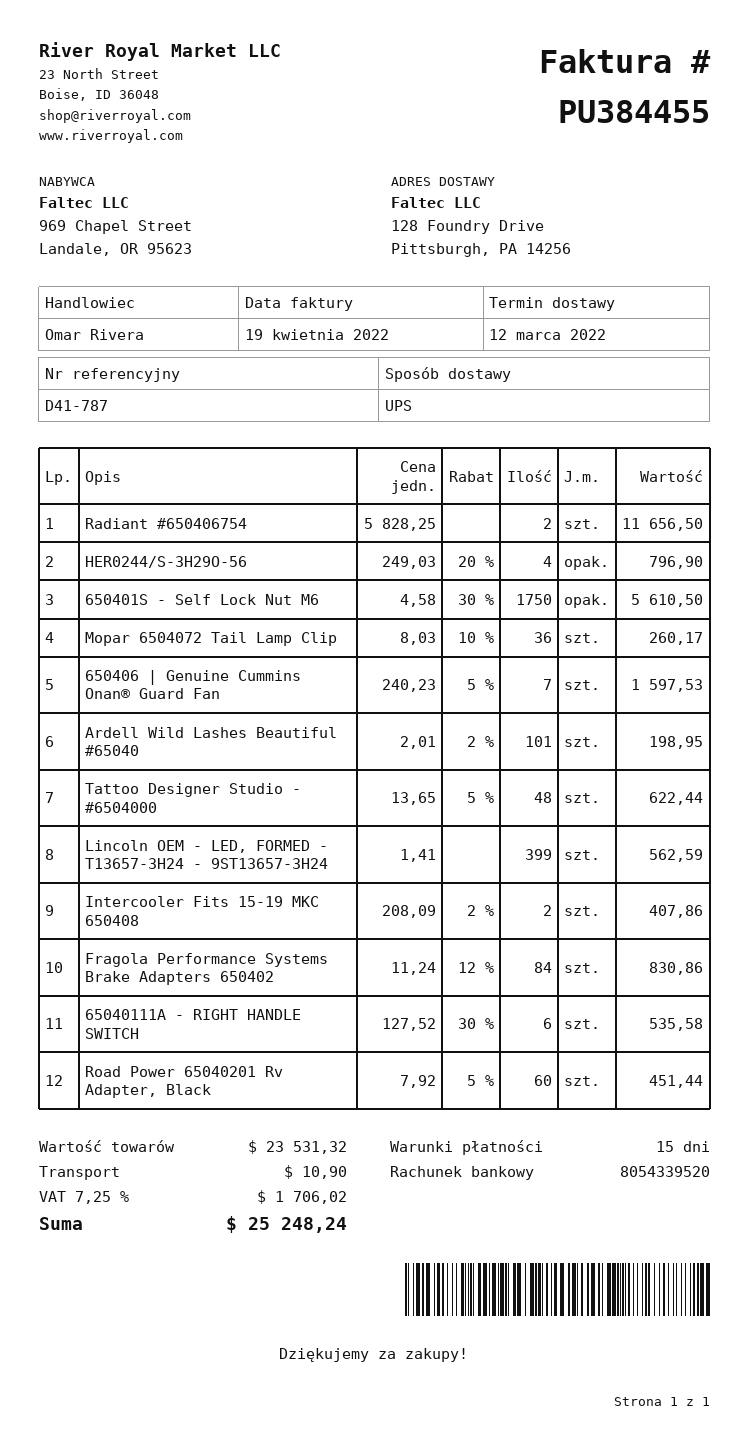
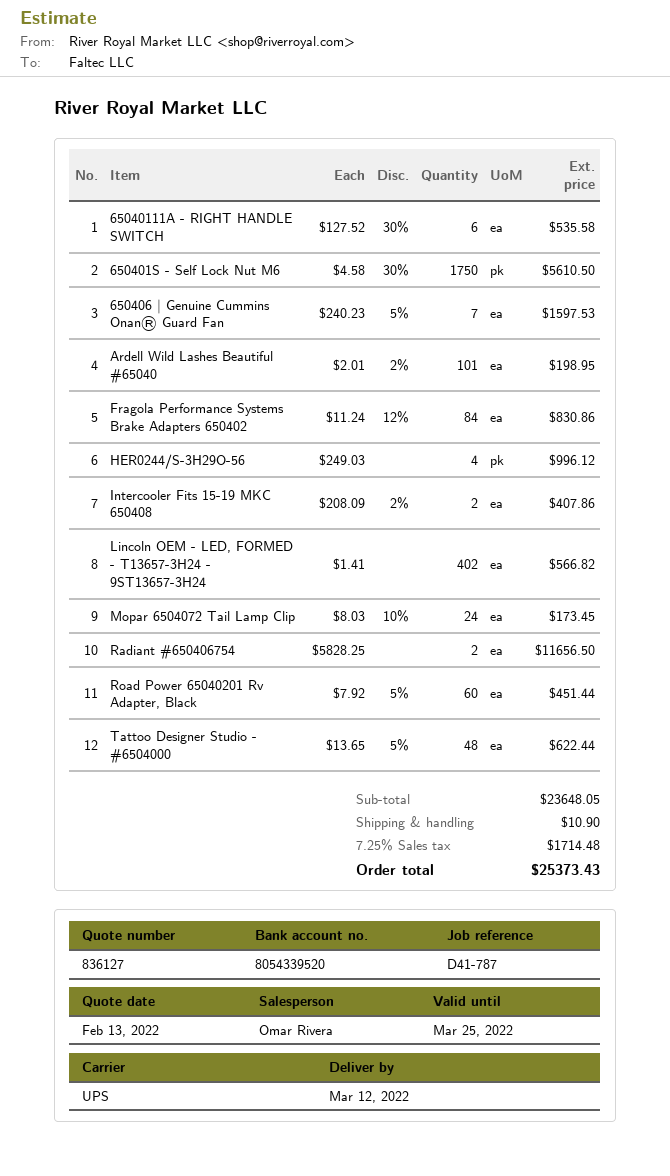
HER0244/S-3H29O-56: 4 x 249.03 - 20% = 796.90 -> 4 x 249.03 = 996.12
Mopar 6504072 Tail Lamp Clip: 36 x 8.03 - 10% = 260.17 -> 24 x 8.03 - 10% = 173.45
Lincoln OEM - LED, FORMED - T13657-3H24 - 9ST13657-3H24: 399 x 1.41 = 562.59 -> 402 x 1.41 = 566.82
subtotal: 23531.32 -> 23648.05
tax: 7.25% = 1706.02 -> 7.25% = 1714.48
total: 25248.24 -> 25373.43

